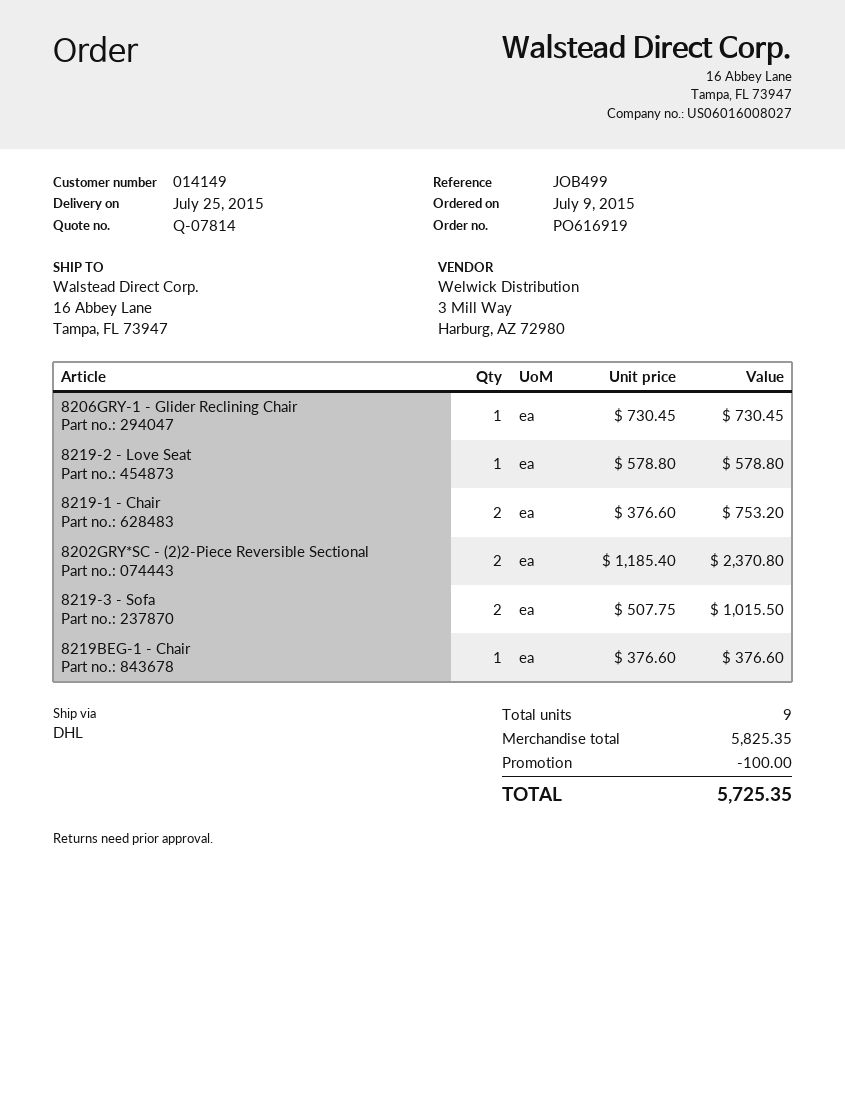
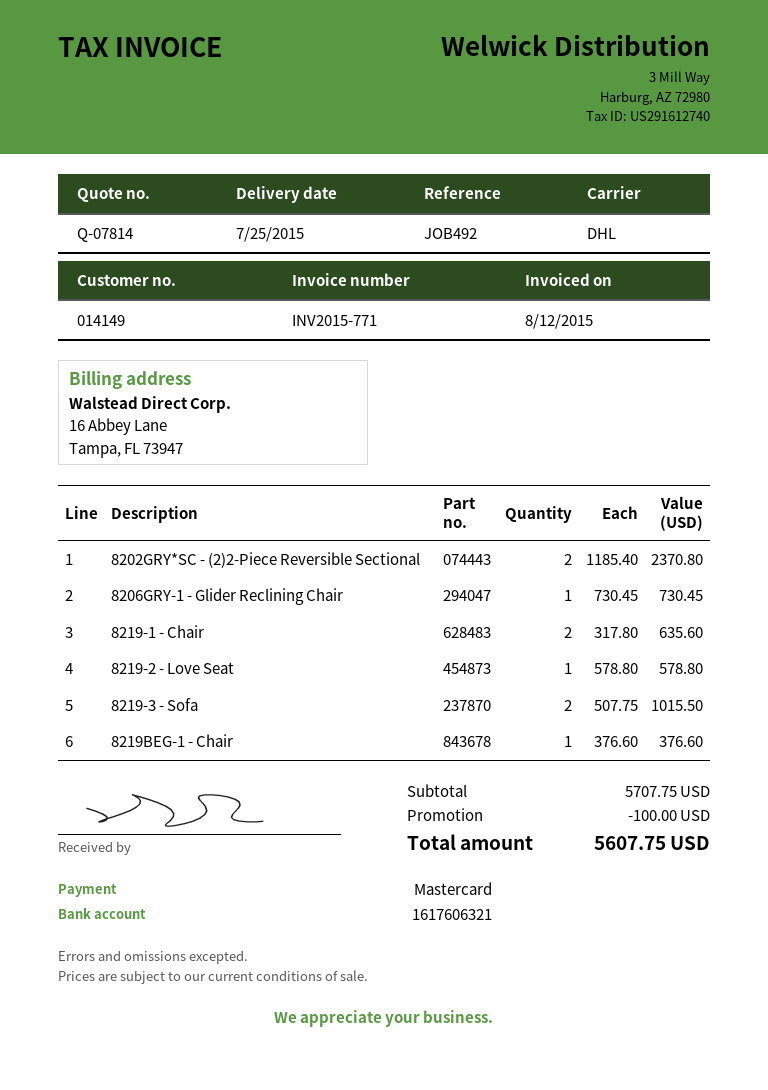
reference: JOB499 -> JOB492
8219-1 - Chair: 2 x 376.60 = 753.20 -> 2 x 317.80 = 635.60
subtotal: 5825.35 -> 5707.75
total: 5725.35 -> 5607.75

